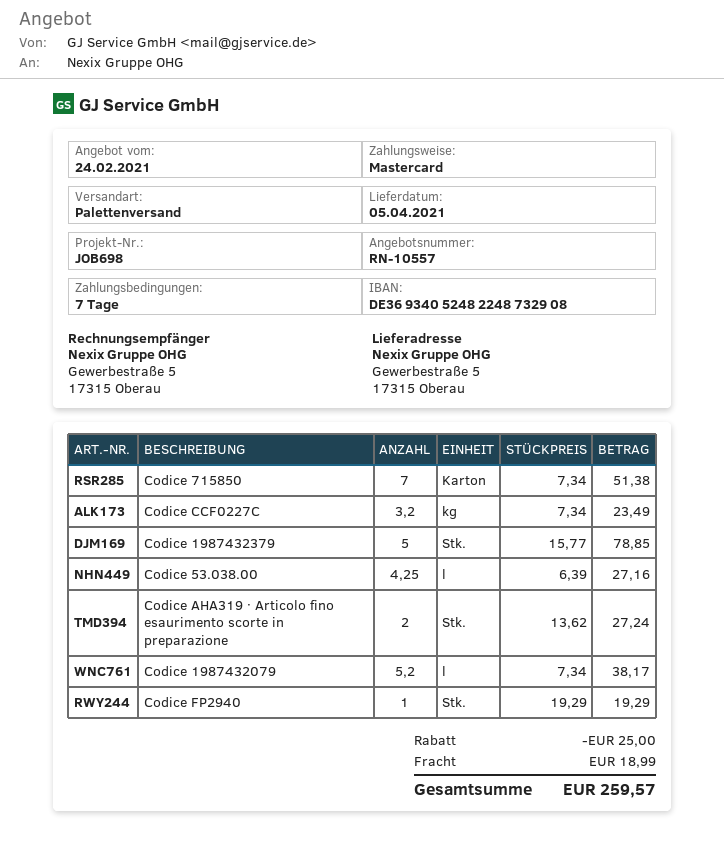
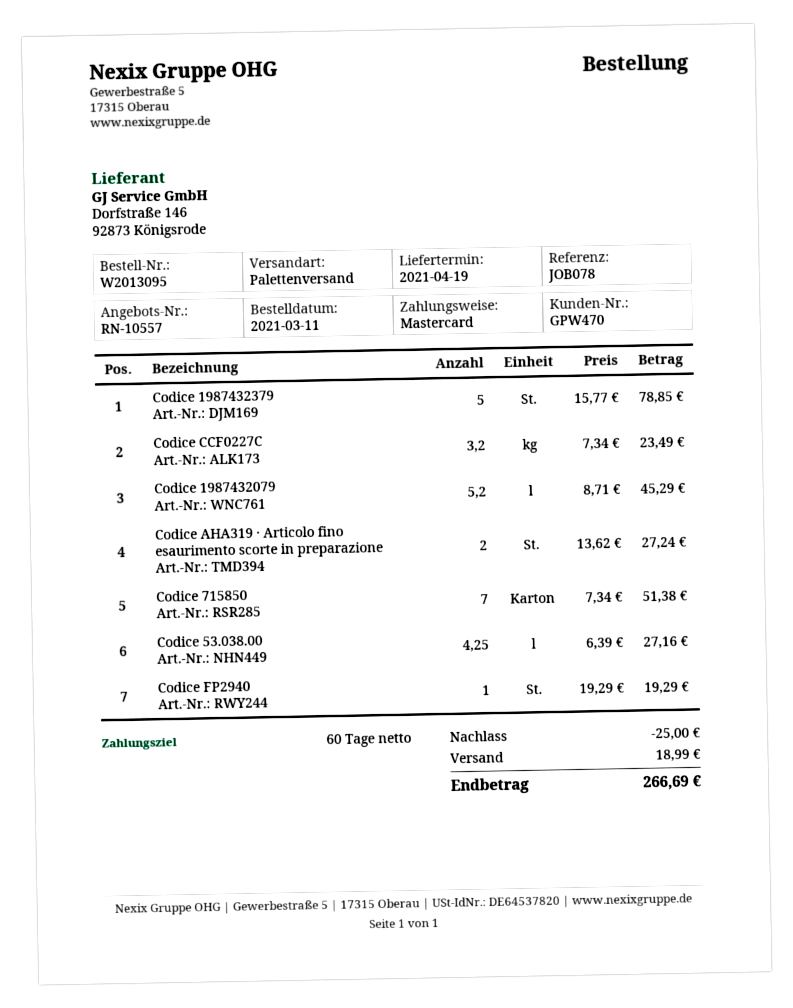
delivery date: 2021-04-05 -> 2021-04-19
payment terms: 7 days -> 60 days
reference: JOB698 -> JOB078
Codice 1987432079: 5.2 x 7.34 = 38.17 -> 5.2 x 8.71 = 45.29
total: 259.57 -> 266.69

